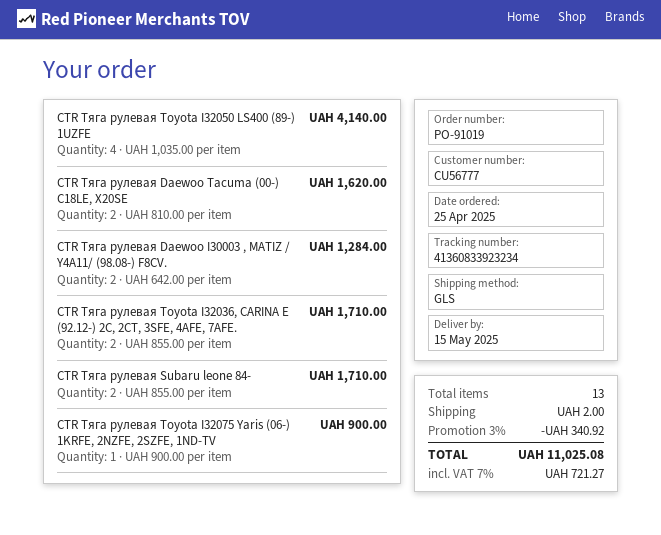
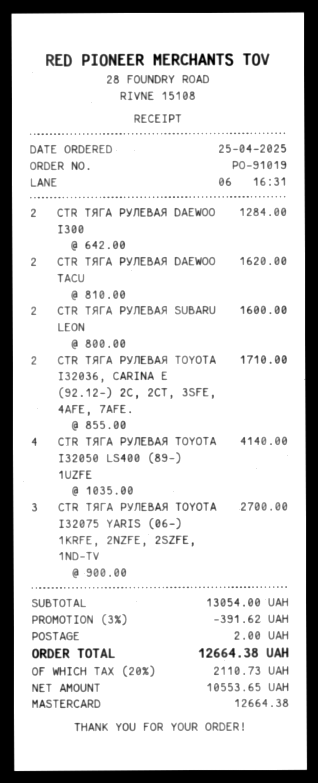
CTR Тяга рулевая Subaru leone 84-: 2 x 855.00 = 1710.00 -> 2 x 800.00 = 1600.00
CTR Тяга рулевая Toyota I32075 Yaris (06-) 1KRFE, 2NZFE, 2SZFE, 1ND-TV: 1 x 900.00 = 900.00 -> 3 x 900.00 = 2700.00
discount: 3% = 340.92 -> 3% = 391.62
tax: 7% = 721.27 -> 20% = 2110.73
total: 11025.08 -> 12664.38

